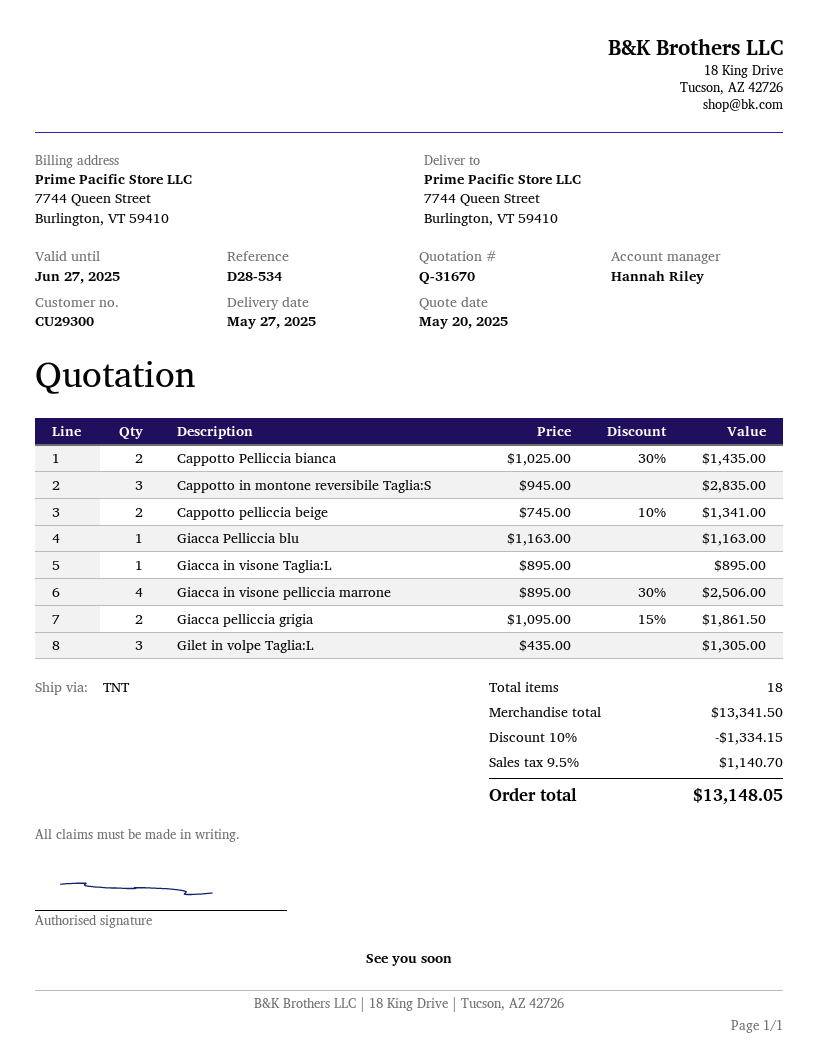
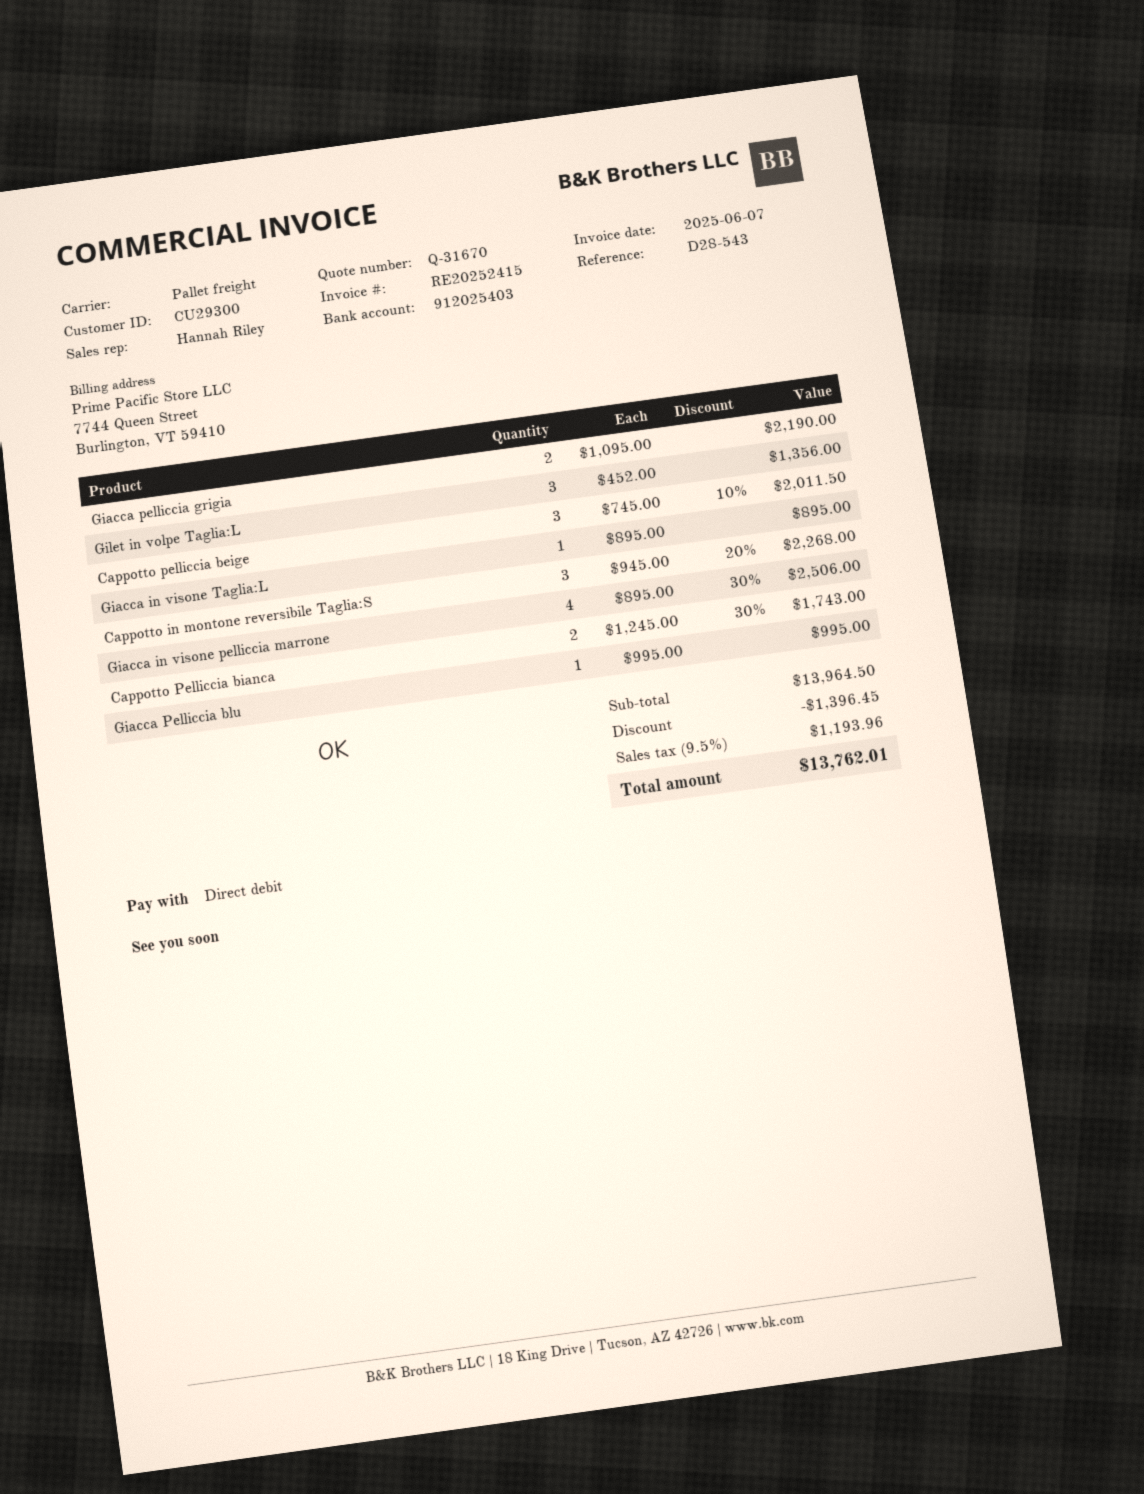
reference: D28-534 -> D28-543
shipping method: TNT -> pallet freight
Cappotto Pelliccia bianca: 2 x 1025.00 - 30% = 1435.00 -> 2 x 1245.00 - 30% = 1743.00
Cappotto in montone reversibile Taglia:S: 3 x 945.00 = 2835.00 -> 3 x 945.00 - 20% = 2268.00
Cappotto pelliccia beige: 2 x 745.00 - 10% = 1341.00 -> 3 x 745.00 - 10% = 2011.50
Giacca Pelliccia blu: 1 x 1163.00 = 1163.00 -> 1 x 995.00 = 995.00
Giacca pelliccia grigia: 2 x 1095.00 - 15% = 1861.50 -> 2 x 1095.00 = 2190.00
Gilet in volpe Taglia:L: 3 x 435.00 = 1305.00 -> 3 x 452.00 = 1356.00
subtotal: 13341.50 -> 13964.50
discount: 1334.15 -> 1396.45
tax: 9.5% = 1140.70 -> 9.5% = 1193.96
total: 13148.05 -> 13762.01

